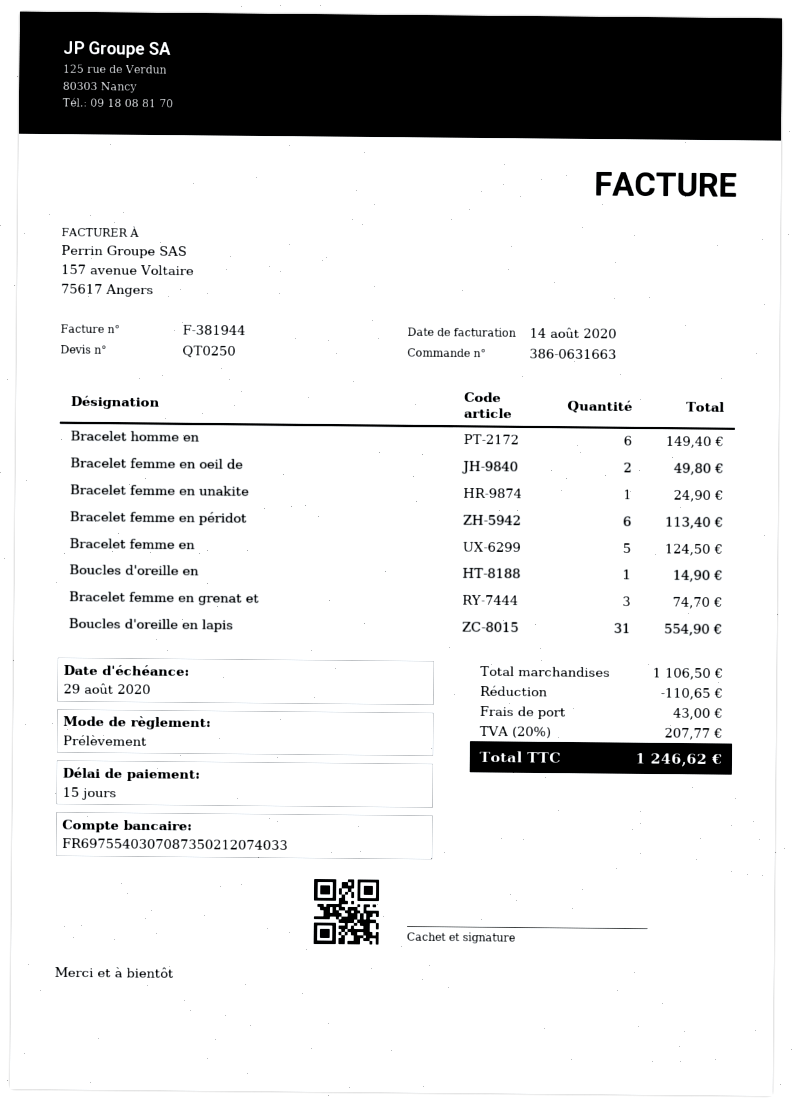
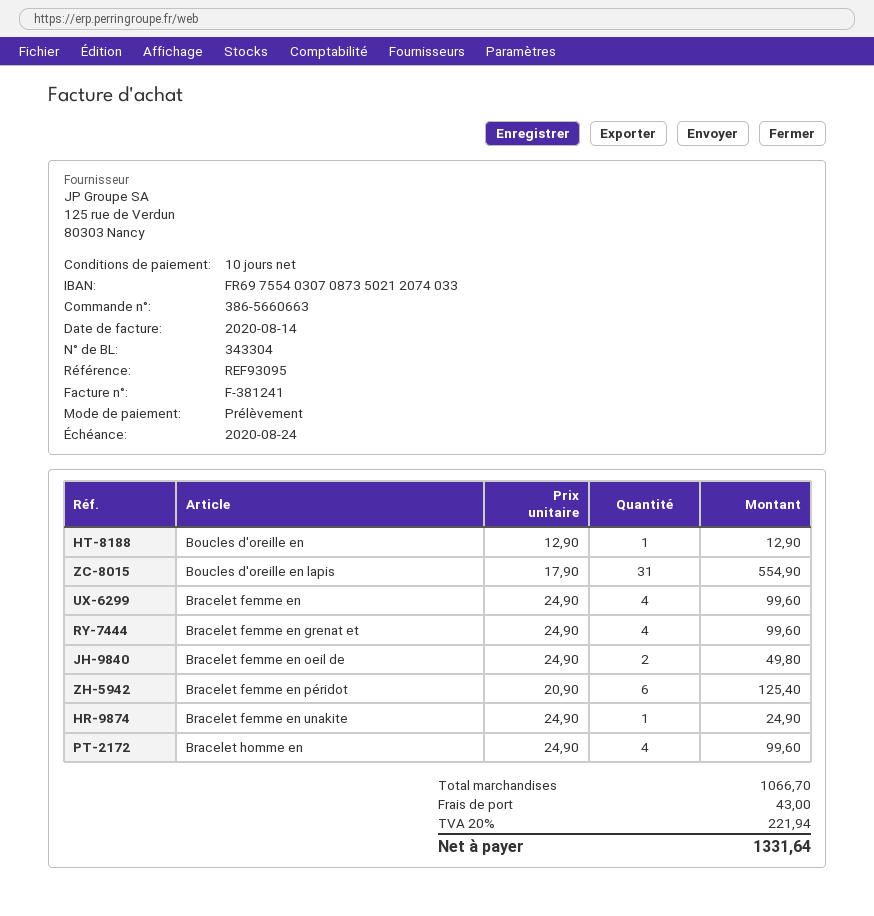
order number: 386-0631663 -> 386-5660663
invoice number: F-381944 -> F-381241
payment terms: 15 days -> 10 days
due date: 2020-08-29 -> 2020-08-24
Bracelet homme en: 6 for 149.40 -> 4 for 99.60
Bracelet femme en péridot: 6 for 113.40 -> 6 for 125.40
Bracelet femme en: 5 for 124.50 -> 4 for 99.60
Boucles d'oreille en: 1 for 14.90 -> 1 for 12.90
Bracelet femme en grenat et: 3 for 74.70 -> 4 for 99.60
subtotal: 1106.50 -> 1066.70
discount: 110.65 -> none
tax: 20% = 207.77 -> 20% = 221.94
total: 1246.62 -> 1331.64

